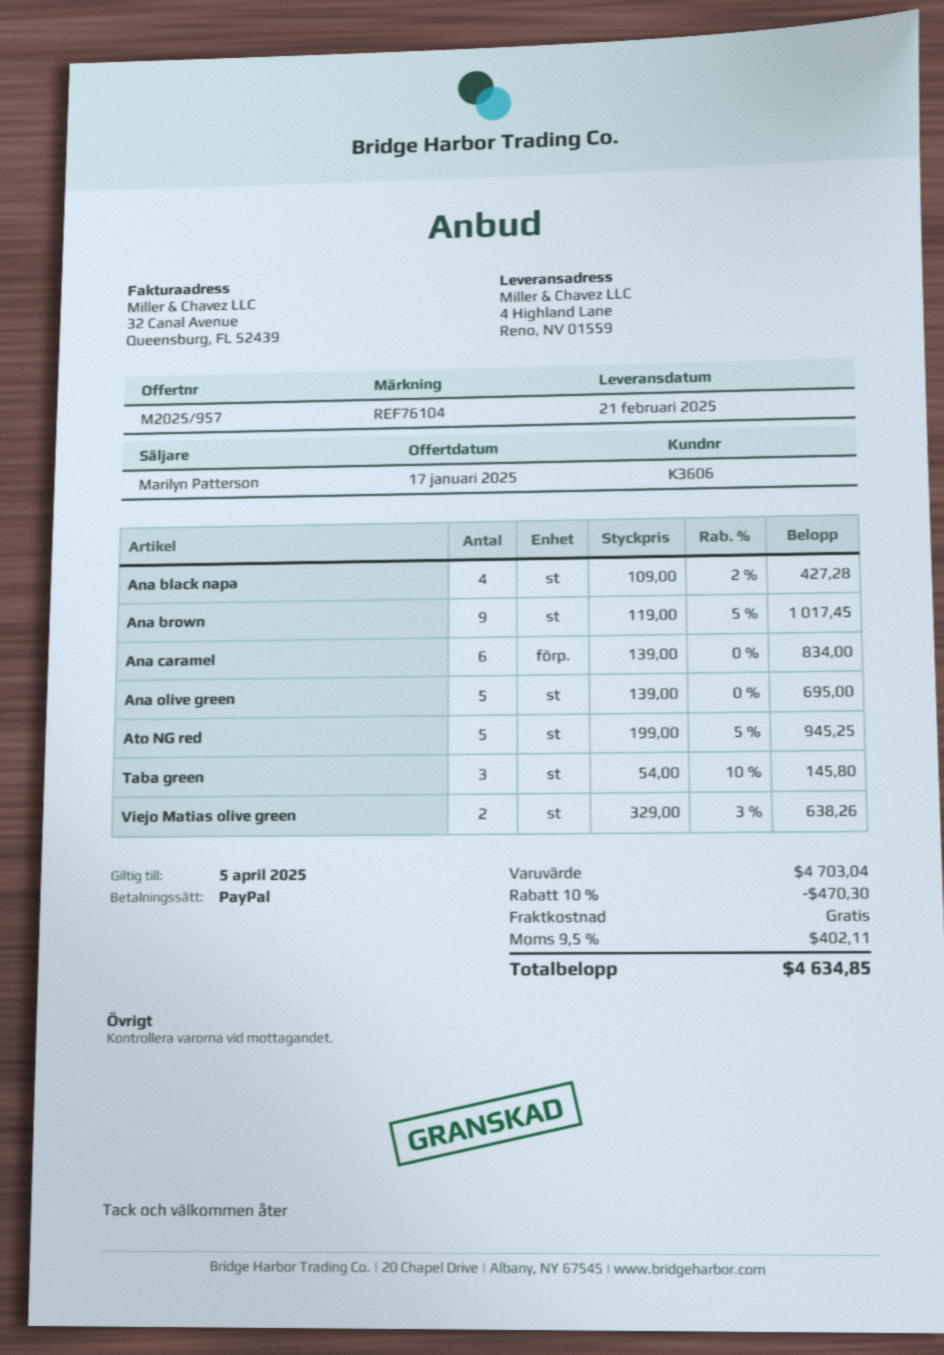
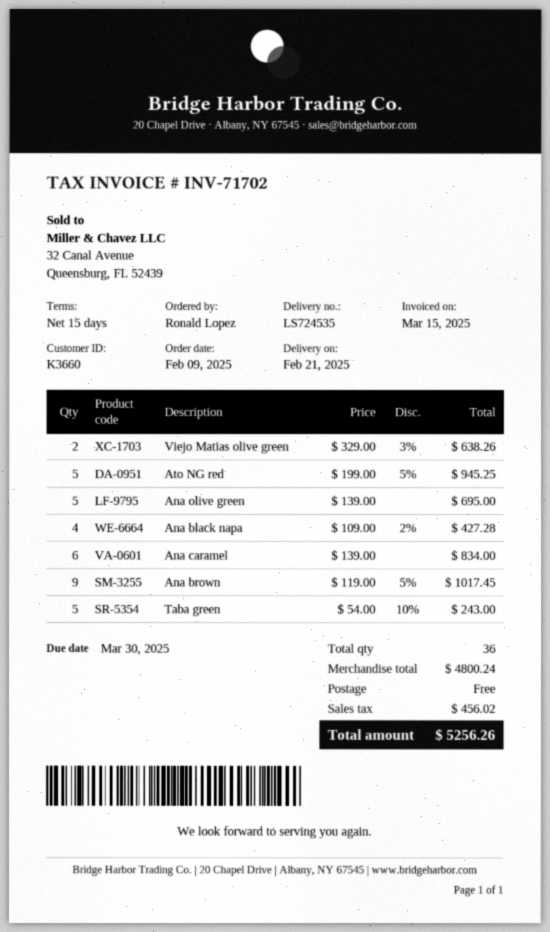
customer number: K3606 -> K3660
Taba green: 3 x 54.00 - 10% = 145.80 -> 5 x 54.00 - 10% = 243.00
subtotal: 4703.04 -> 4800.24
discount: 10% = 470.30 -> none
tax: 402.11 -> 456.02
total: 4634.85 -> 5256.26

